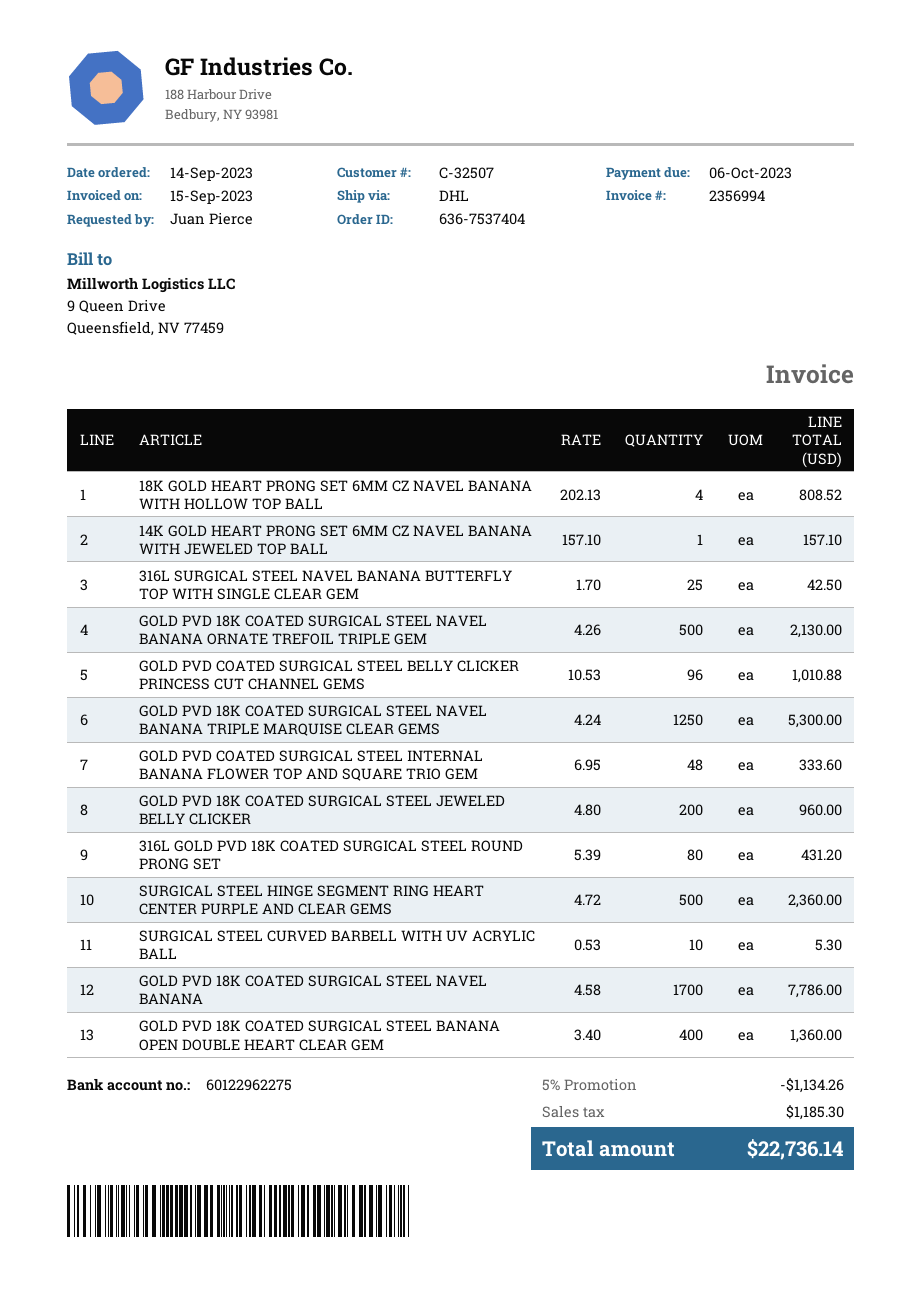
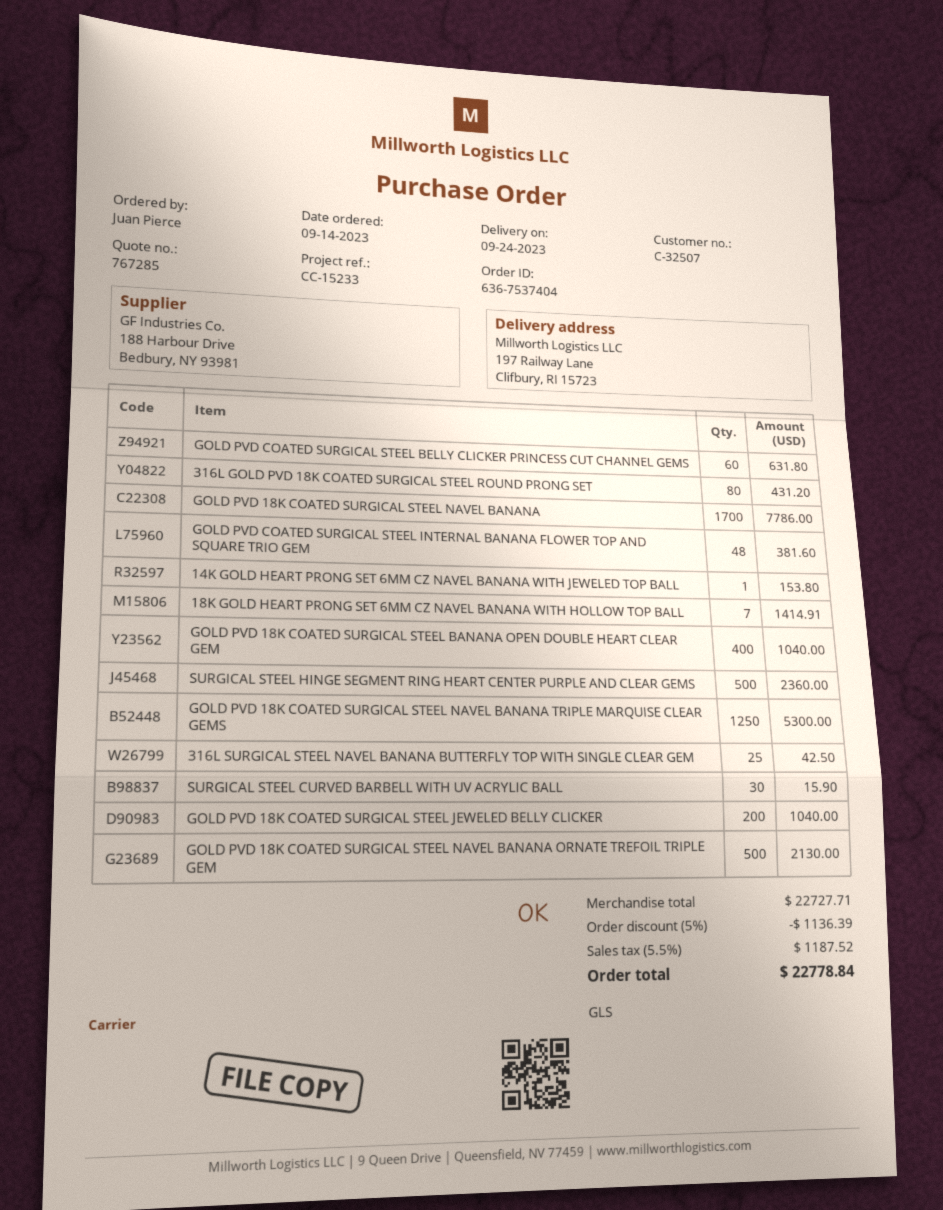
shipping method: DHL -> GLS
18K GOLD HEART PRONG SET 6MM CZ NAVEL BANANA WITH HOLLOW TOP BALL: 4 for 808.52 -> 7 for 1414.91
14K GOLD HEART PRONG SET 6MM CZ NAVEL BANANA WITH JEWELED TOP BALL: 1 for 157.10 -> 1 for 153.80
GOLD PVD COATED SURGICAL STEEL BELLY CLICKER PRINCESS CUT CHANNEL GEMS: 96 for 1010.88 -> 60 for 631.80
GOLD PVD COATED SURGICAL STEEL INTERNAL BANANA FLOWER TOP AND SQUARE TRIO GEM: 48 for 333.60 -> 48 for 381.60
GOLD PVD 18K COATED SURGICAL STEEL JEWELED BELLY CLICKER: 200 for 960.00 -> 200 for 1040.00
SURGICAL STEEL CURVED BARBELL WITH UV ACRYLIC BALL: 10 for 5.30 -> 30 for 15.90
GOLD PVD 18K COATED SURGICAL STEEL BANANA OPEN DOUBLE HEART CLEAR GEM: 400 for 1360.00 -> 400 for 1040.00
discount: 5% = 1134.26 -> 5% = 1136.39
tax: 1185.30 -> 1187.52
total: 22736.14 -> 22778.84

